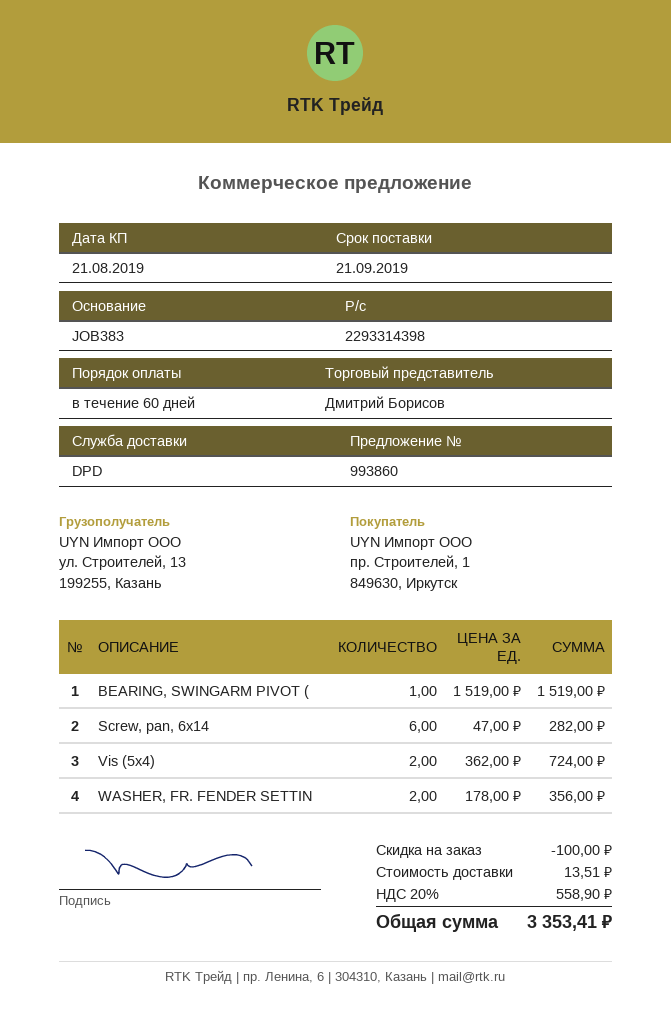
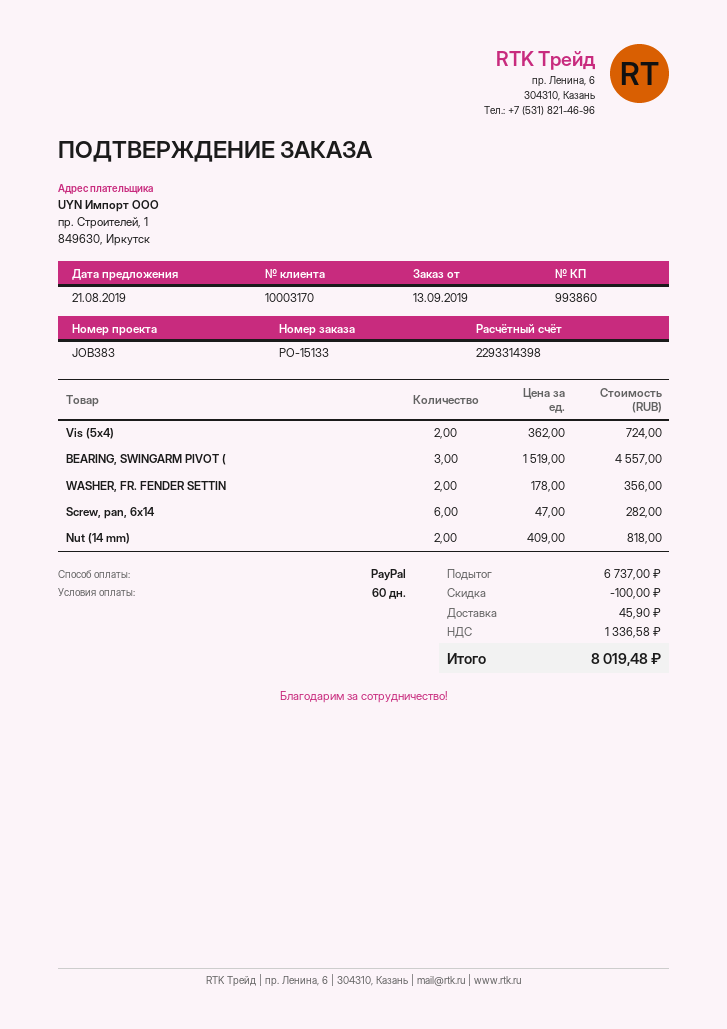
BEARING, SWINGARM PIVOT (: 1 x 1519.00 = 1519.00 -> 3 x 1519.00 = 4557.00
Nut (14 mm): none -> 2 x 409.00 = 818.00
shipping: 13.51 -> 45.90
tax: 558.90 -> 1336.58
total: 3353.41 -> 8019.48

